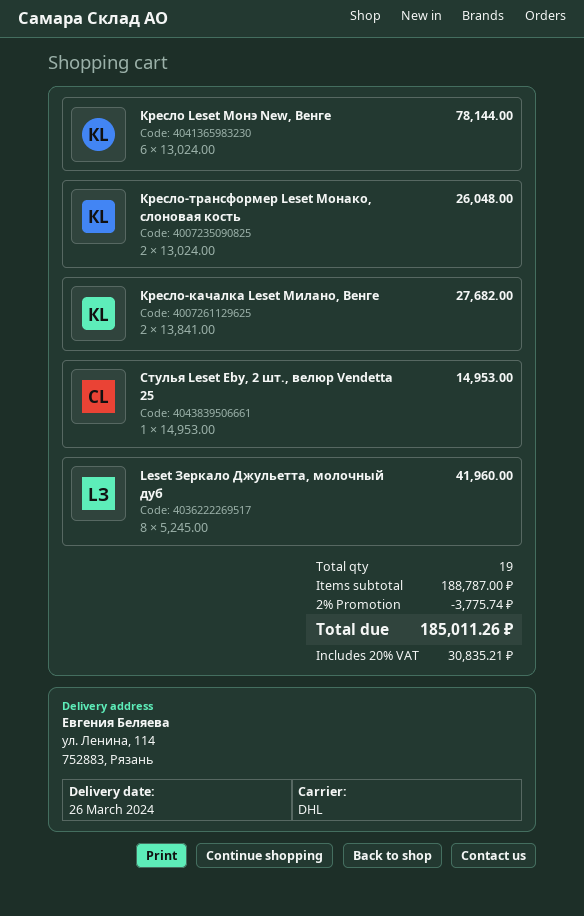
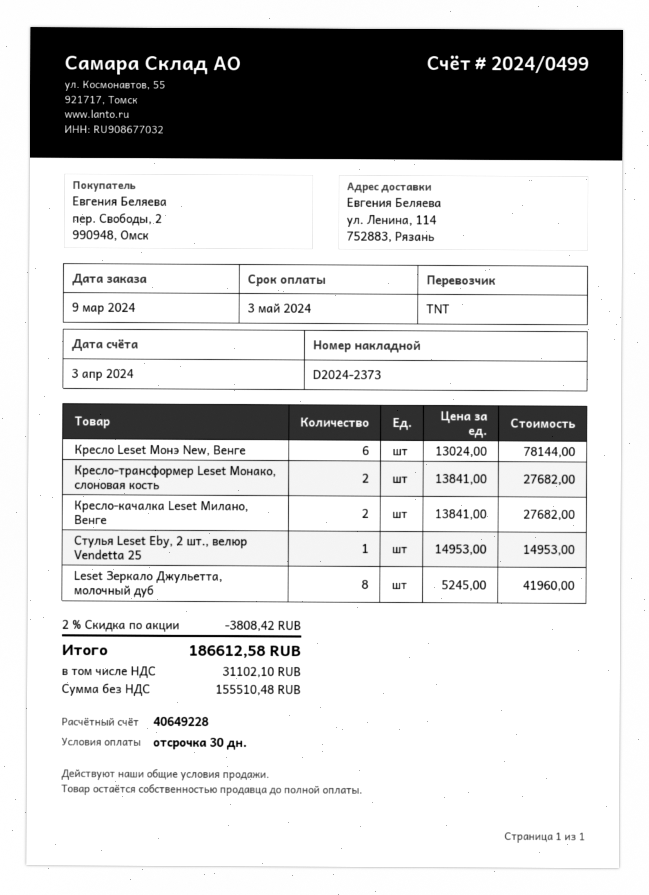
shipping method: DHL -> TNT
Кресло-трансформер Leset Монако, слоновая кость: 2 x 13024.00 = 26048.00 -> 2 x 13841.00 = 27682.00
discount: 2% = 3775.74 -> 2% = 3808.42
tax: 30835.21 -> 31102.10
total: 185011.26 -> 186612.58

